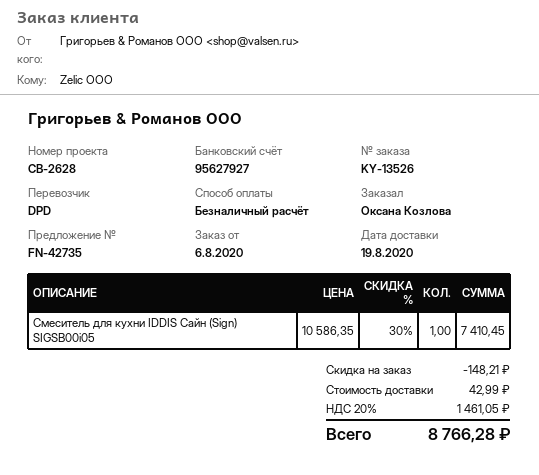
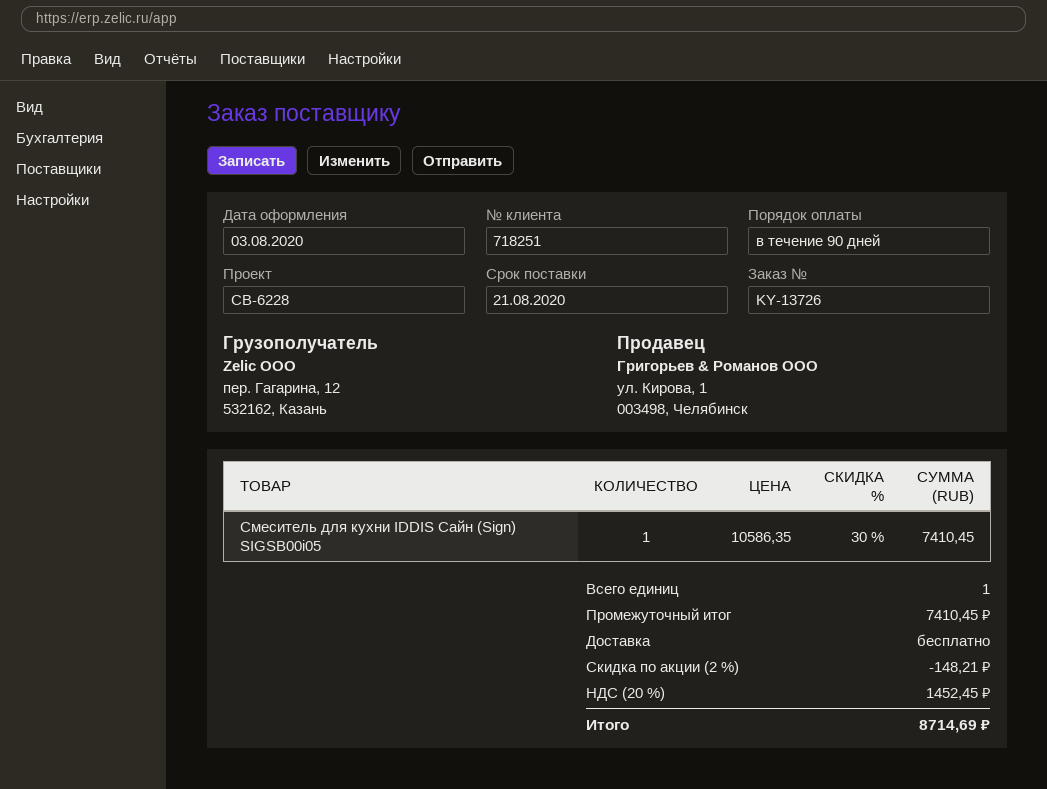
order number: KY-13526 -> KY-13726
order date: 2020-08-06 -> 2020-08-03
delivery date: 2020-08-19 -> 2020-08-21
reference: CB-2628 -> CB-6228
shipping: 42.99 -> 0.00
tax: 20% = 1461.05 -> 20% = 1452.45
total: 8766.28 -> 8714.69

